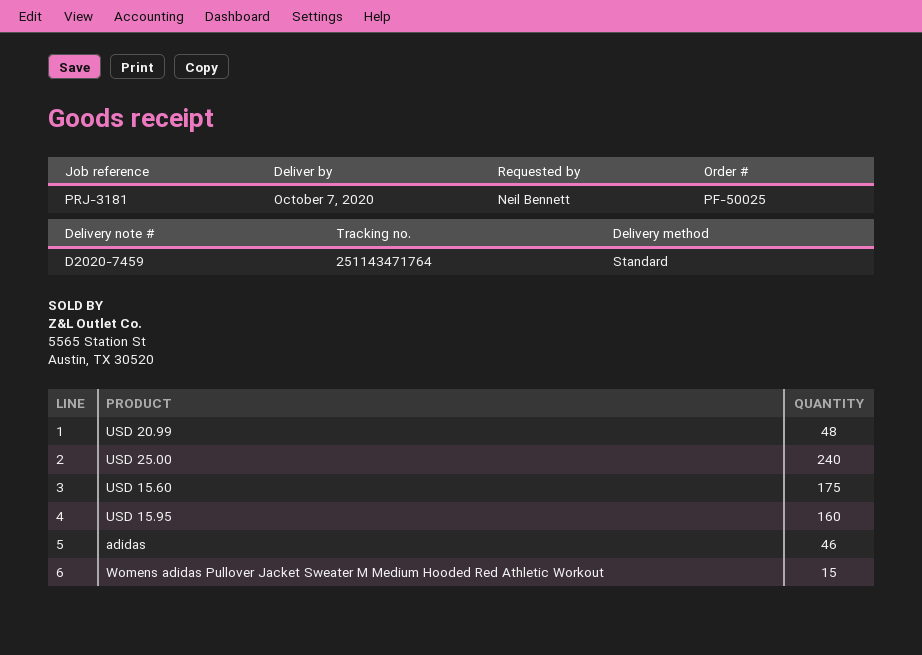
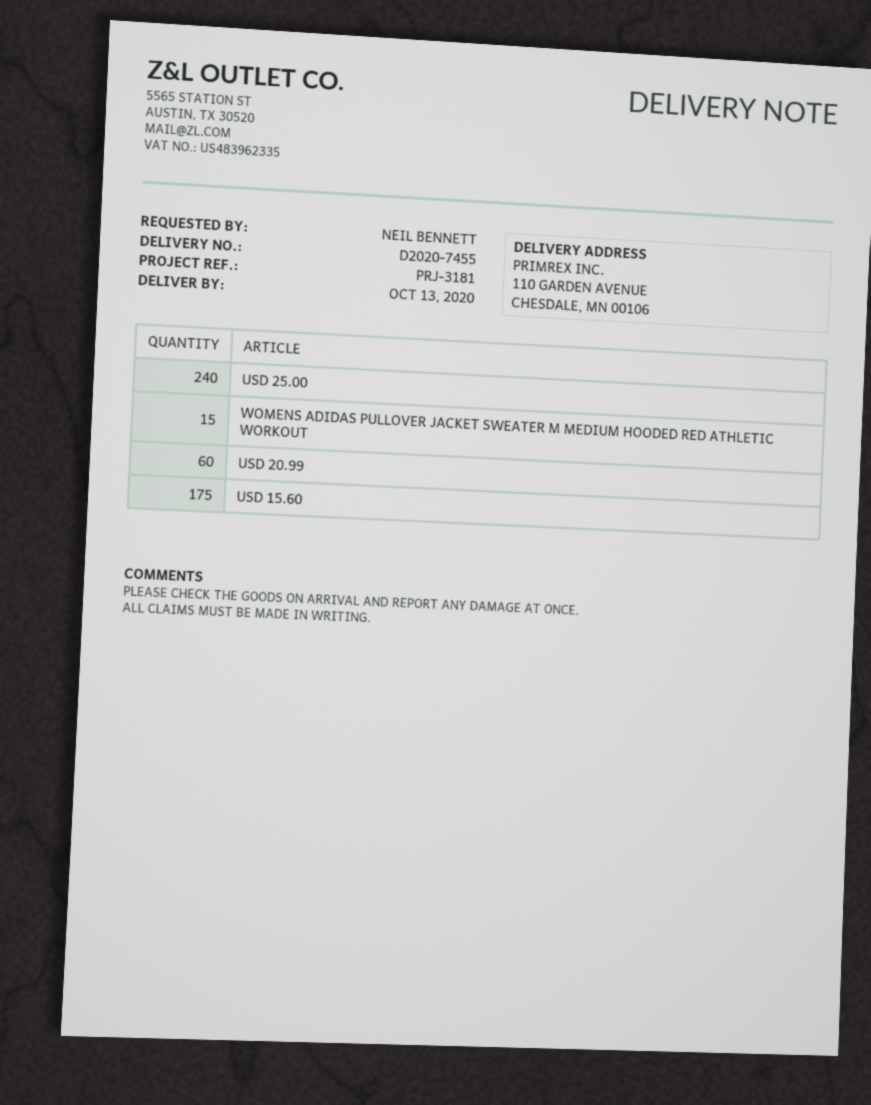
delivery note number: D2020-7459 -> D2020-7455
delivery date: 2020-10-07 -> 2020-10-13
USD 20.99: 48 -> 60
USD 15.95: 160 -> none
adidas: 46 -> none

